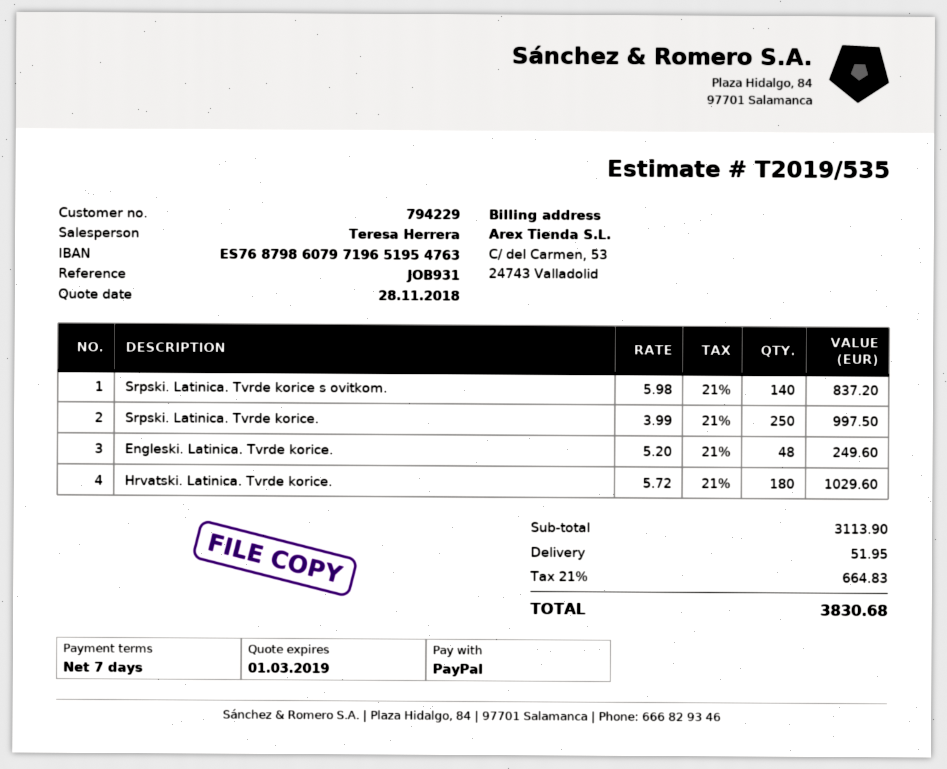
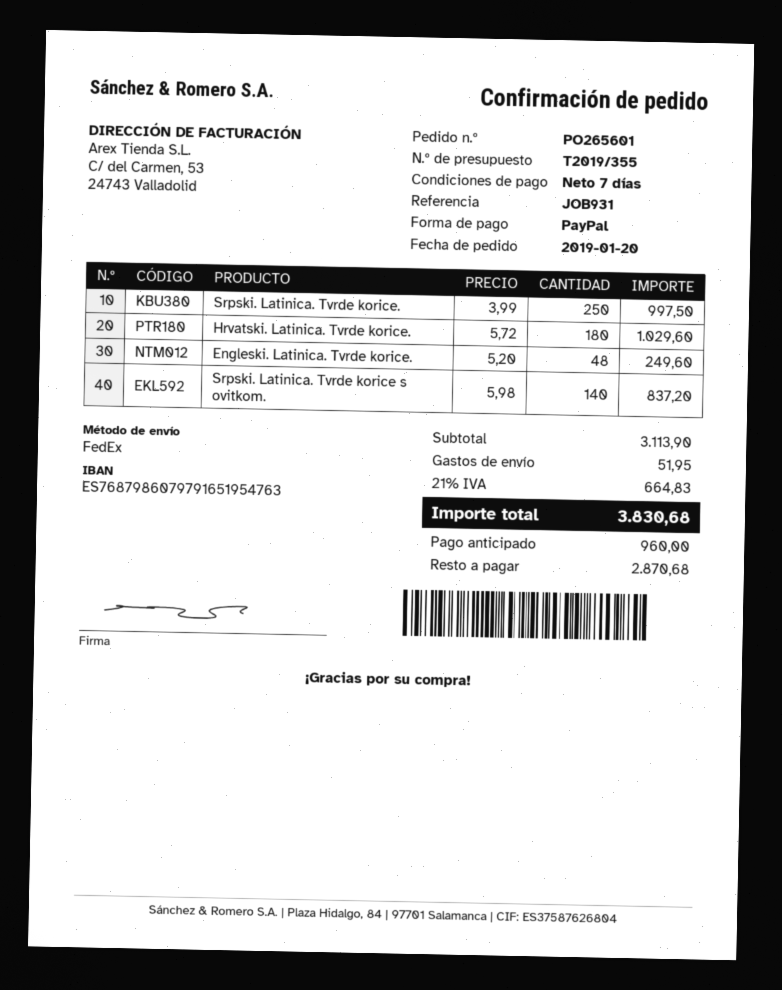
quote number: T2019/535 -> T2019/355
bank account: ES7687986079719651954763 -> ES7687986079791651954763

